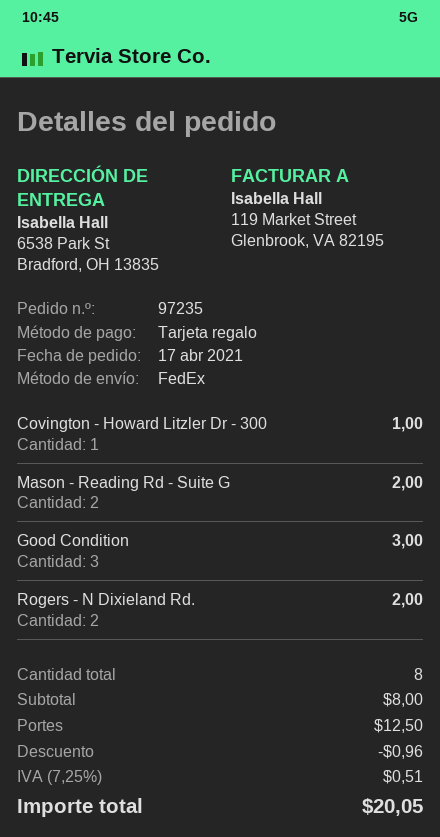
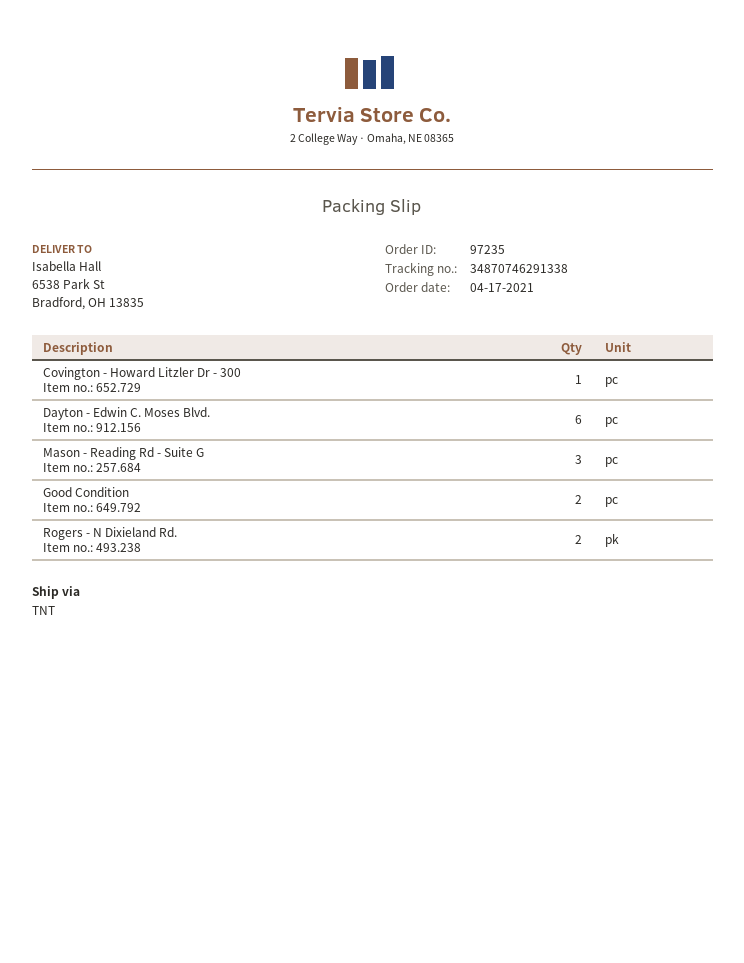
shipping method: FedEx -> TNT
Mason - Reading Rd - Suite G: 2 -> 3
Good Condition: 3 -> 2
Dayton - Edwin C. Moses Blvd.: none -> 6

